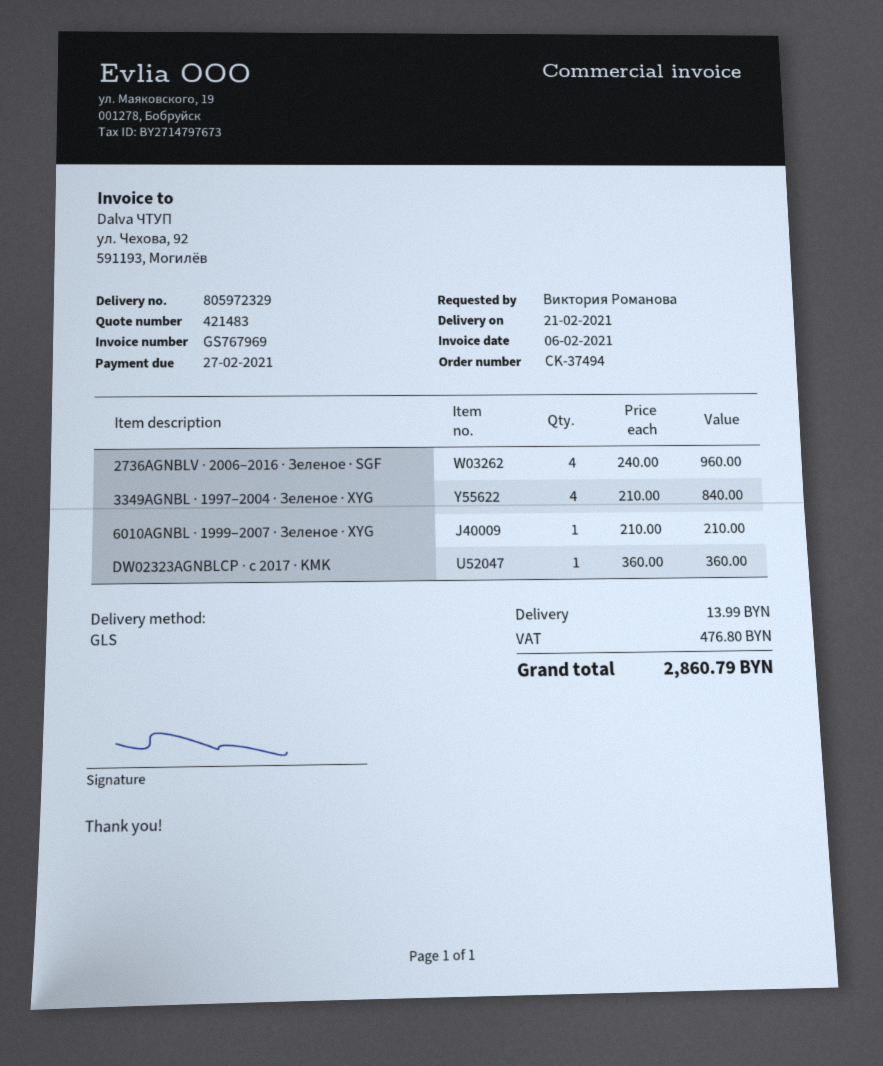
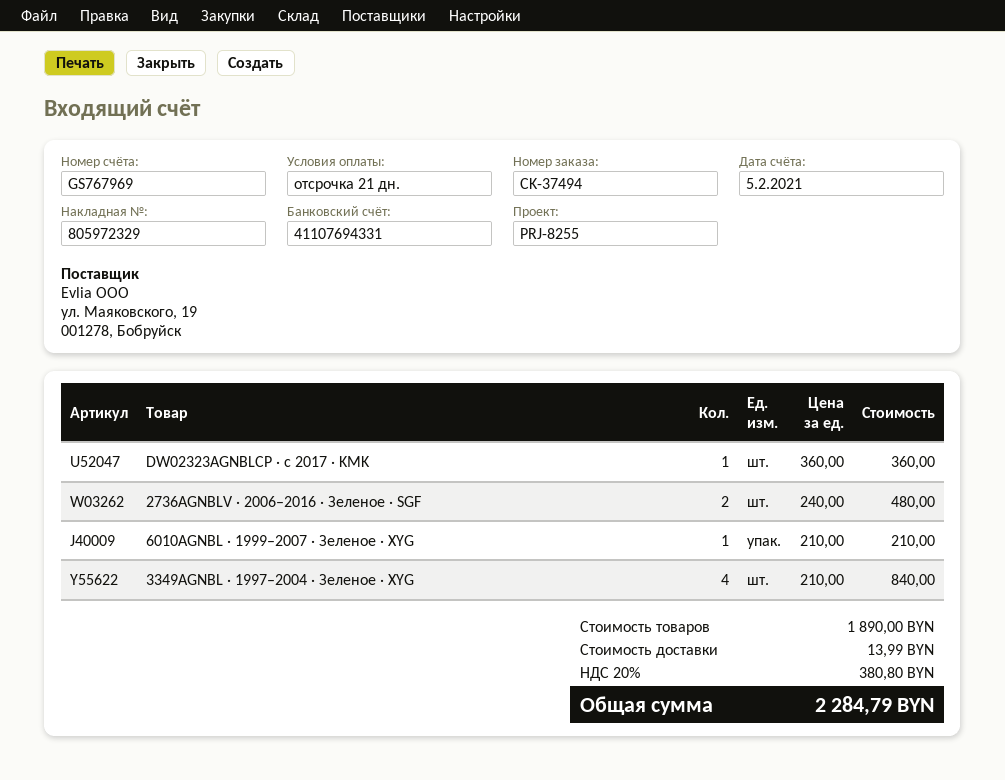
invoice date: 2021-02-06 -> 2021-02-05
2736AGNBLV · 2006–2016 · Зеленое · SGF: 4 x 240.00 = 960.00 -> 2 x 240.00 = 480.00
tax: 476.80 -> 380.80
total: 2860.79 -> 2284.79

